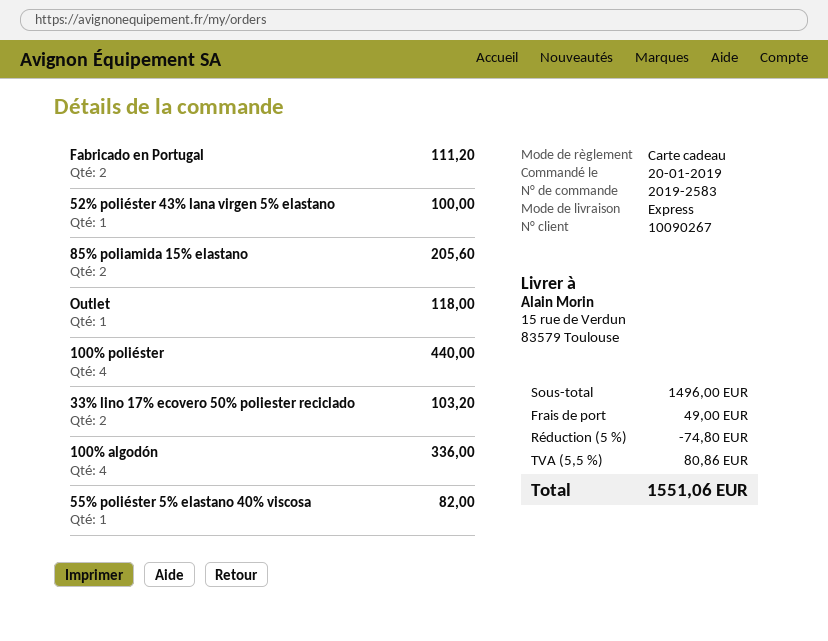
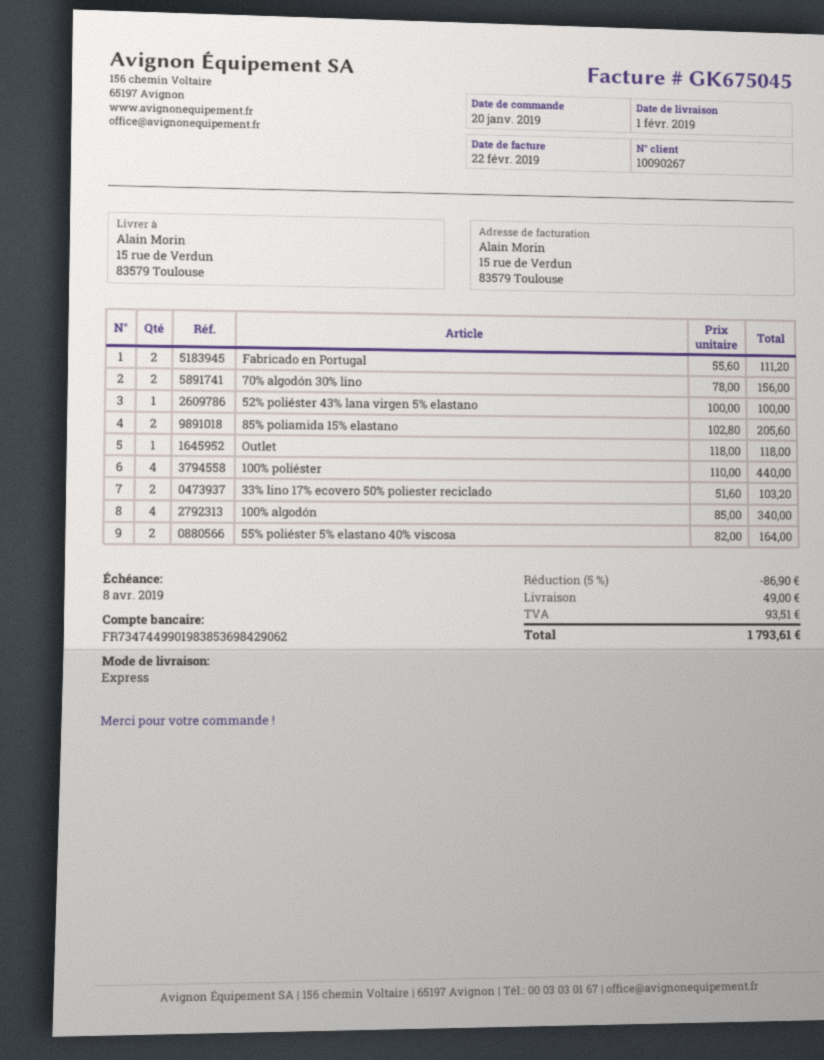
100% algodón: 4 for 336.00 -> 4 for 340.00
55% poliéster 5% elastano 40% viscosa: 1 for 82.00 -> 2 for 164.00
70% algodón 30% lino: none -> 2 for 156.00
discount: 5% = 74.80 -> 5% = 86.90
tax: 80.86 -> 93.51
total: 1551.06 -> 1793.61

